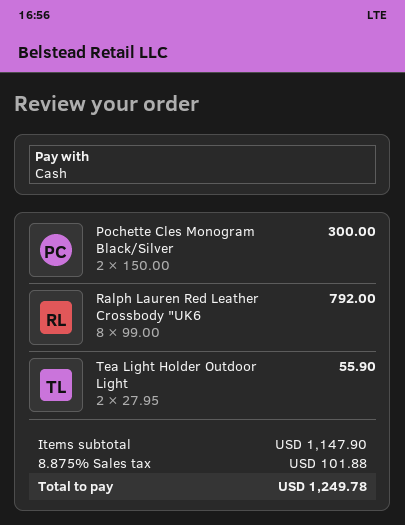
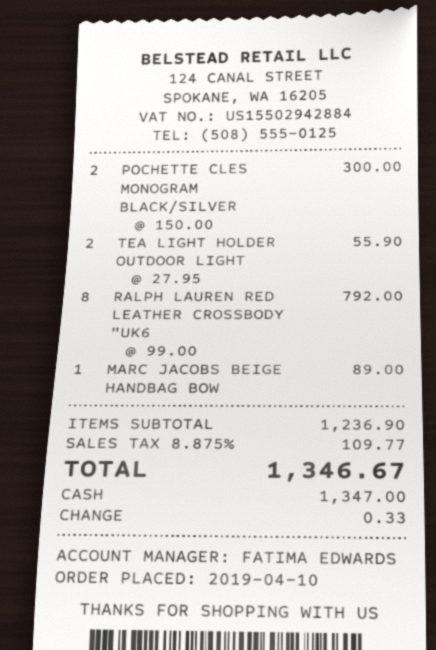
MARC JACOBS BEIGE HANDBAG BOW: none -> 1 x 89.00 = 89.00
subtotal: 1147.90 -> 1236.90
tax: 8.875% = 101.88 -> 8.875% = 109.77
total: 1249.78 -> 1346.67

